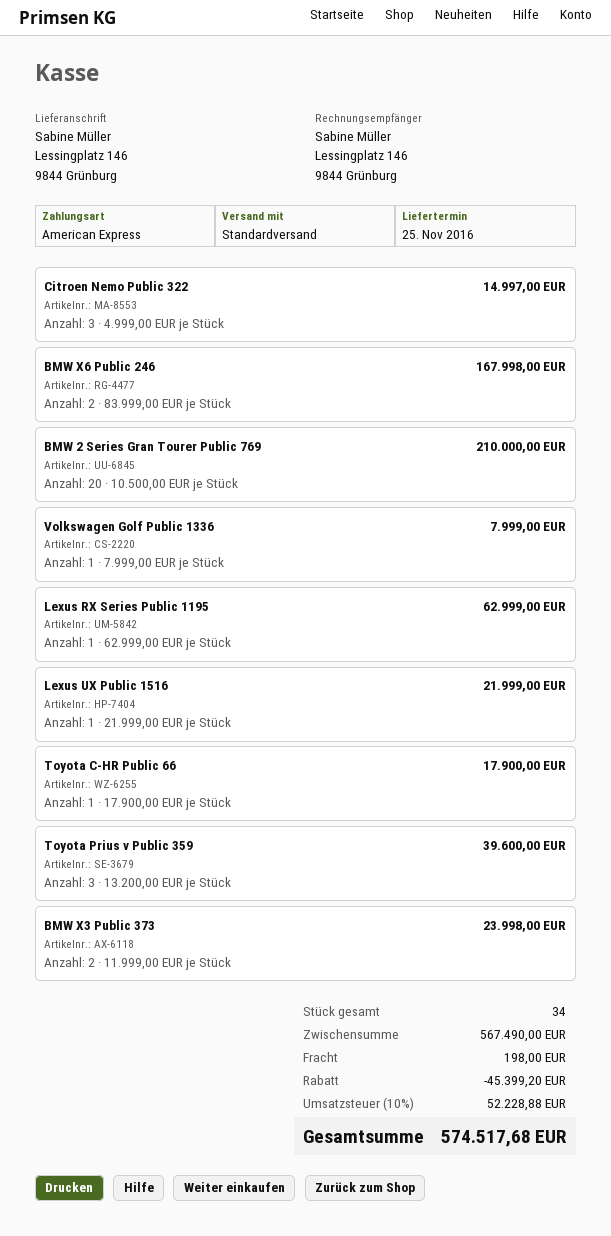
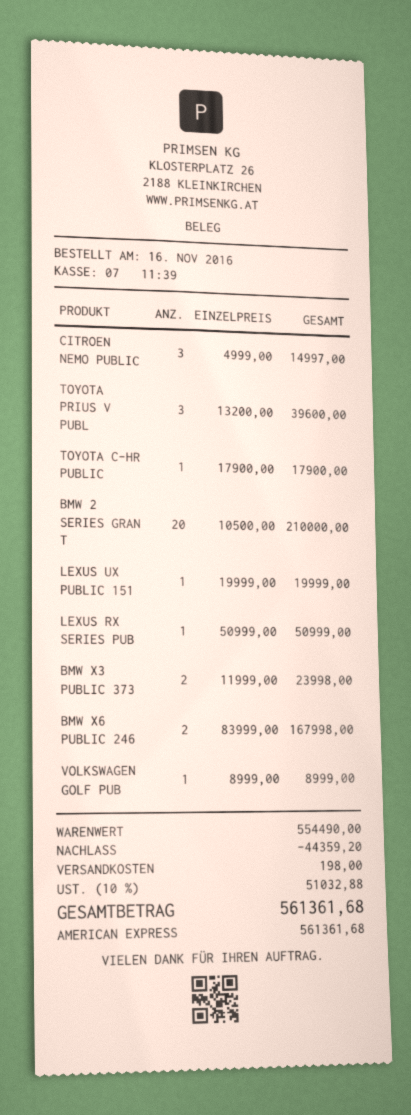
Volkswagen Golf Public 1336: 1 x 7999.00 = 7999.00 -> 1 x 8999.00 = 8999.00
Lexus RX Series Public 1195: 1 x 62999.00 = 62999.00 -> 1 x 50999.00 = 50999.00
Lexus UX Public 1516: 1 x 21999.00 = 21999.00 -> 1 x 19999.00 = 19999.00
subtotal: 567490.00 -> 554490.00
discount: 45399.20 -> 44359.20
tax: 10% = 52228.88 -> 10% = 51032.88
total: 574517.68 -> 561361.68

